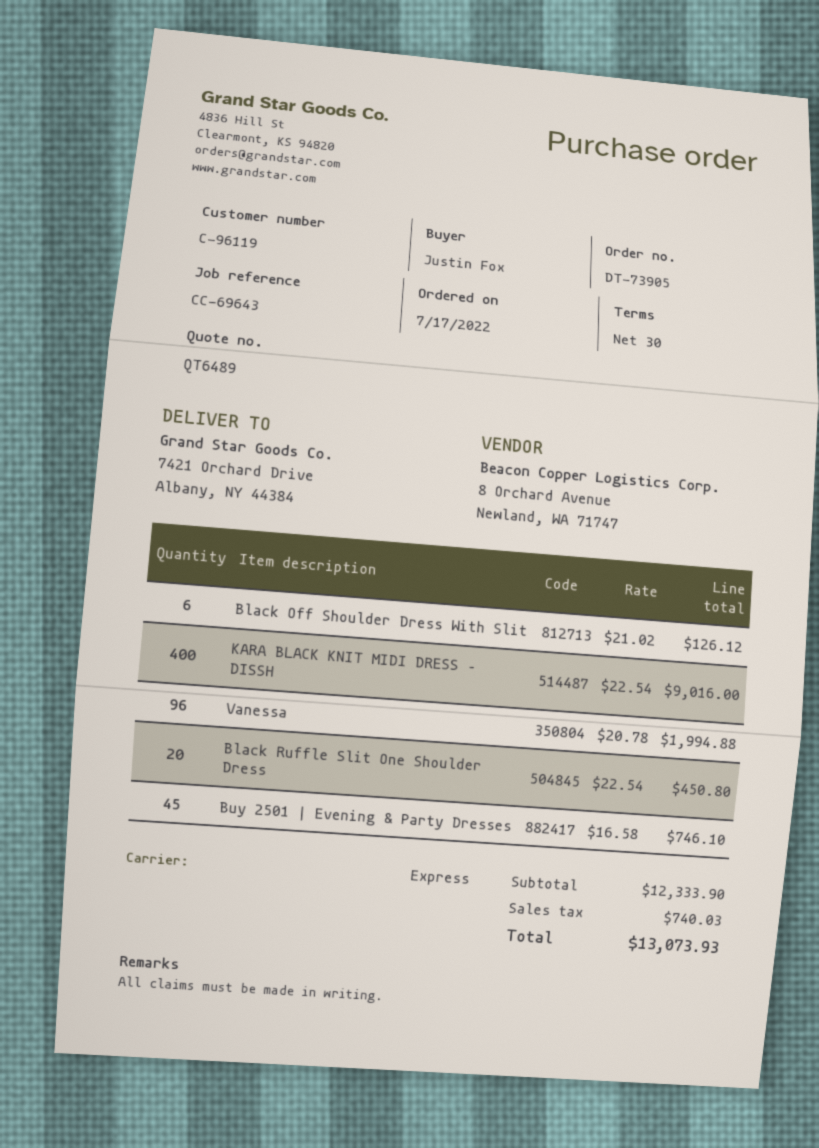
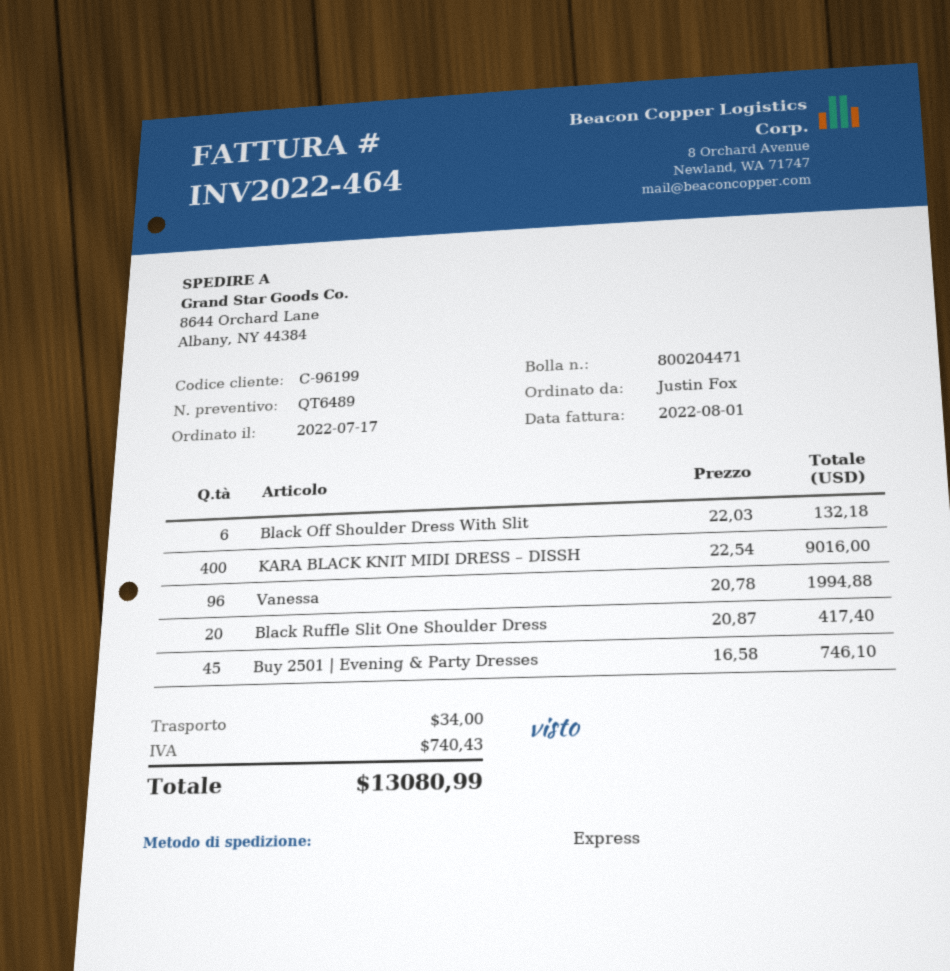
customer number: C-96119 -> C-96199
ship to: 7421 Orchard Drive, Albany, NY 44384 -> 8644 Orchard Lane, Albany, NY 44384
Black Off Shoulder Dress With Slit: 6 x 21.02 = 126.12 -> 6 x 22.03 = 132.18
Black Ruffle Slit One Shoulder Dress: 20 x 22.54 = 450.80 -> 20 x 20.87 = 417.40
shipping: none -> 34.00
tax: 740.03 -> 740.43
total: 13073.93 -> 13080.99

